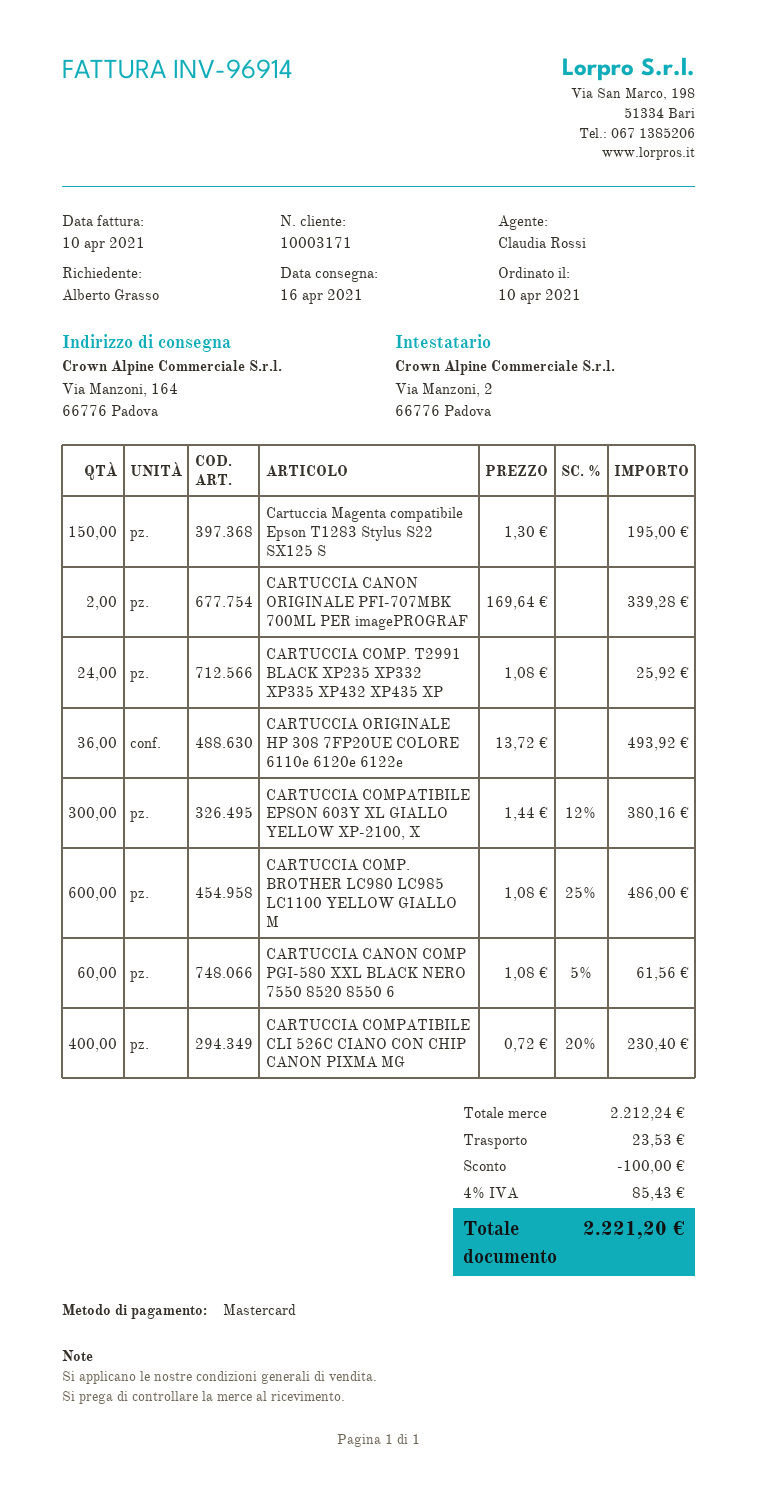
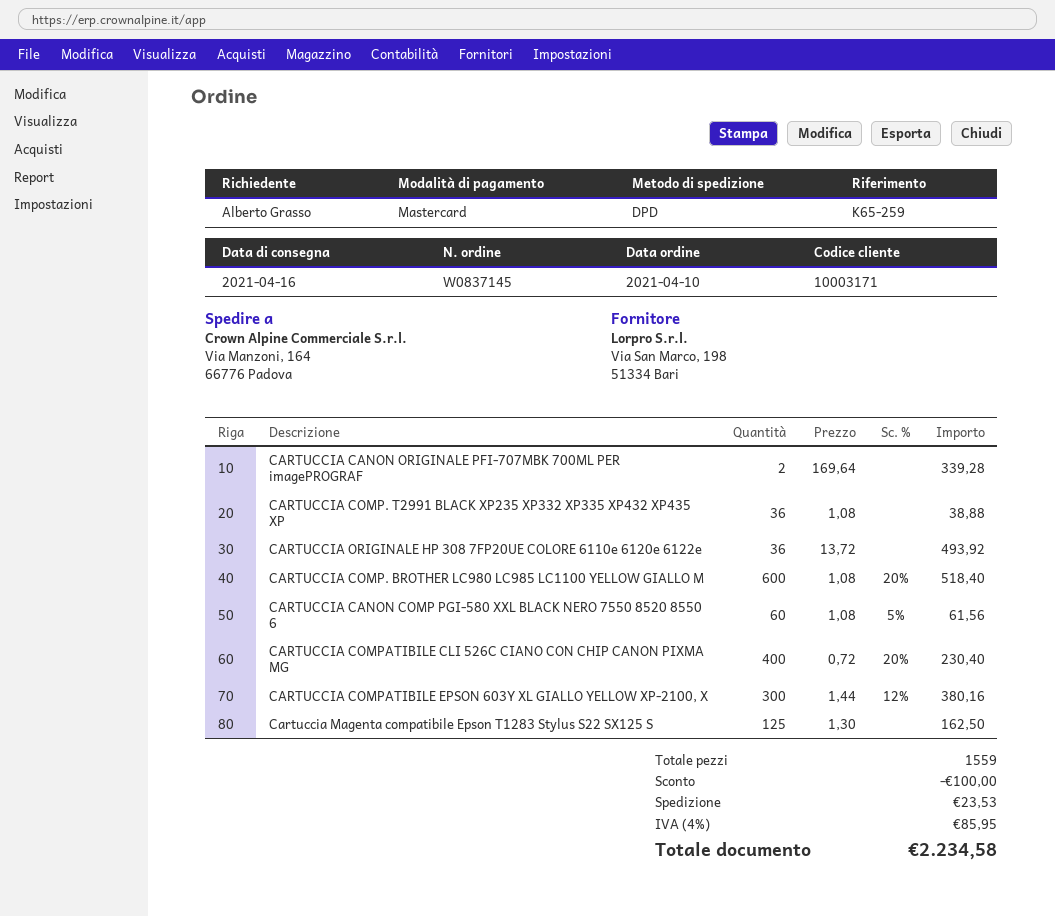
Cartuccia Magenta compatibile Epson T1283 Stylus S22 SX125 S: 150 x 1.30 = 195.00 -> 125 x 1.30 = 162.50
CARTUCCIA COMP. T2991 BLACK XP235 XP332 XP335 XP432 XP435 XP: 24 x 1.08 = 25.92 -> 36 x 1.08 = 38.88
CARTUCCIA COMP. BROTHER LC980 LC985 LC1100 YELLOW GIALLO M: 600 x 1.08 - 25% = 486.00 -> 600 x 1.08 - 20% = 518.40
tax: 4% = 85.43 -> 4% = 85.95
total: 2221.20 -> 2234.58

